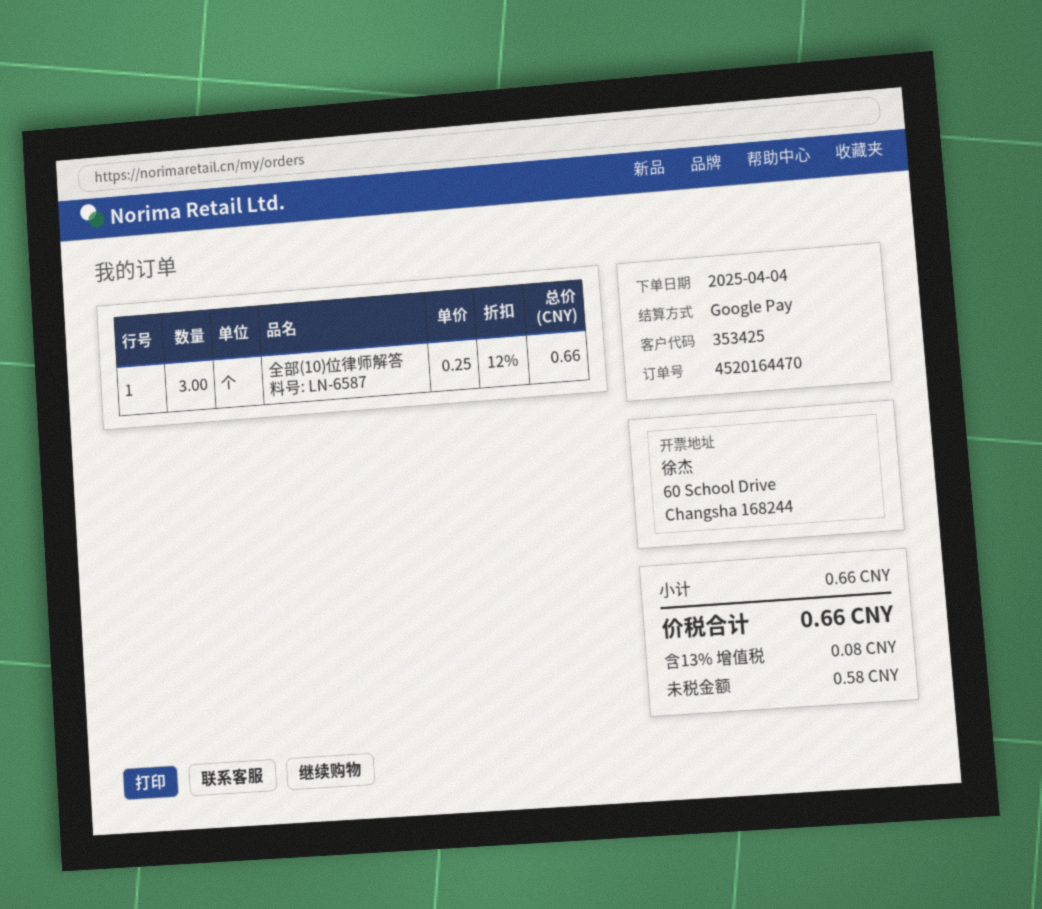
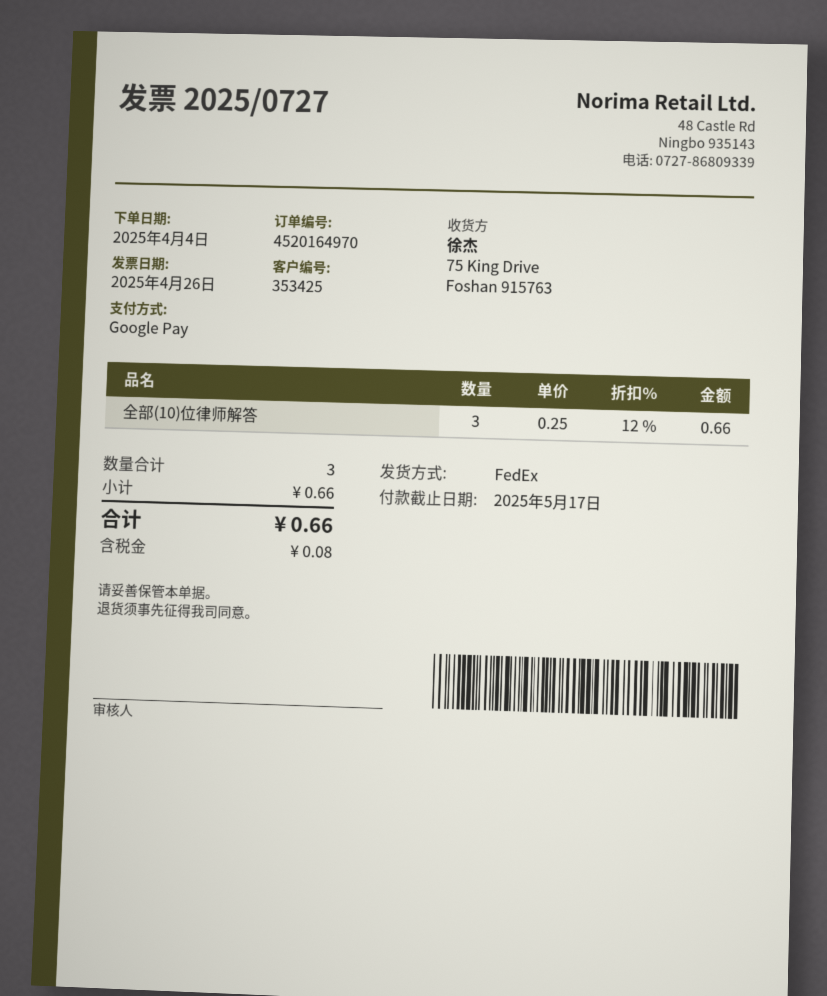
order number: 4520164470 -> 4520164970

